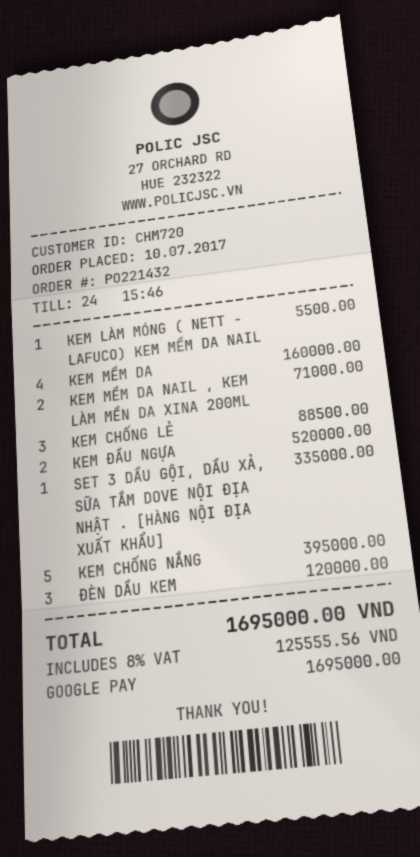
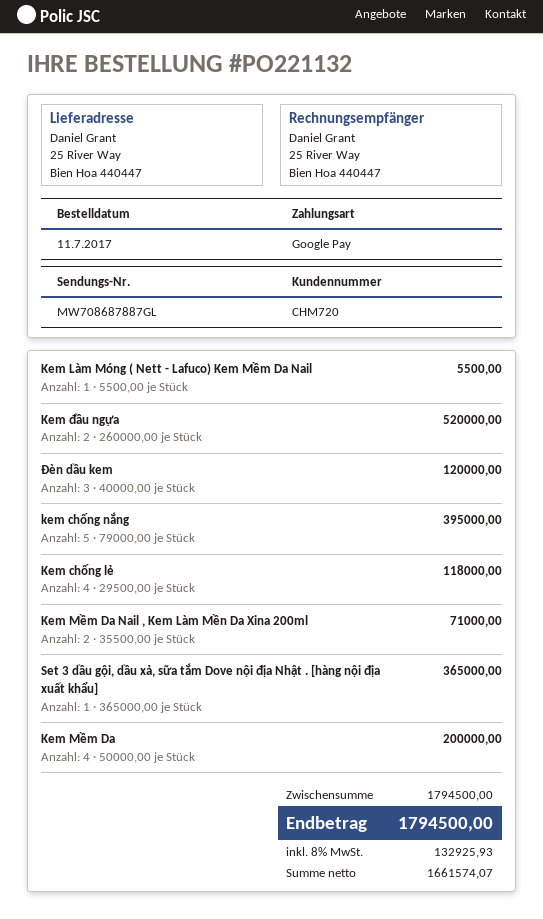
order number: PO221432 -> PO221132
order date: 2017-07-10 -> 2017-07-11
KEM MỀM DA: 4 for 160000.00 -> 4 for 200000.00
KEM CHỐNG LẺ: 3 for 88500.00 -> 4 for 118000.00
SET 3 DẦU GỘI, DẦU XẢ, SỮA TẮM DOVE NỘI ĐỊA NHẬT . [HÀNG NỘI ĐỊA XUẤT KHẨU]: 1 for 335000.00 -> 1 for 365000.00
tax: 8% = 125555.56 -> 8% = 132925.93
total: 1695000.00 -> 1794500.00

